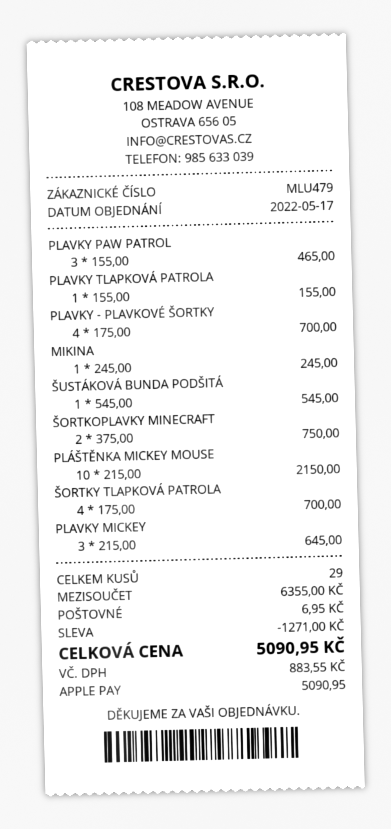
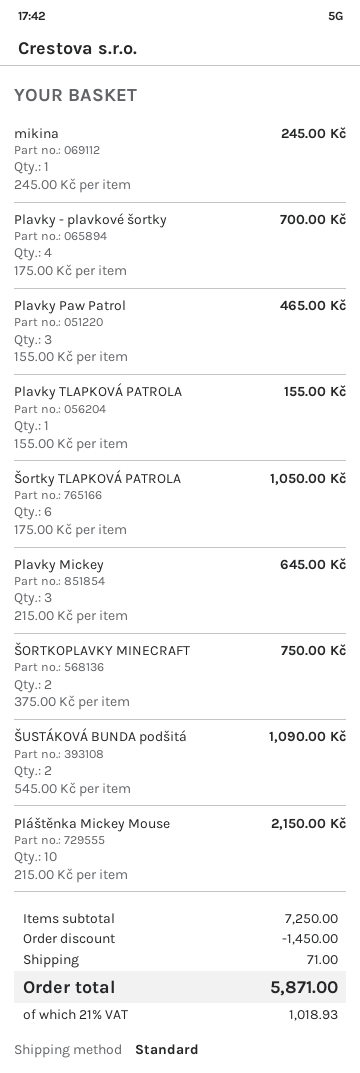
ŠUSTÁKOVÁ BUNDA PODŠITÁ: 1 x 545.00 = 545.00 -> 2 x 545.00 = 1090.00
ŠORTKY TLAPKOVÁ PATROLA: 4 x 175.00 = 700.00 -> 6 x 175.00 = 1050.00
subtotal: 6355.00 -> 7250.00
discount: 1271.00 -> 1450.00
shipping: 6.95 -> 71.00
tax: 883.55 -> 1018.93
total: 5090.95 -> 5871.00

